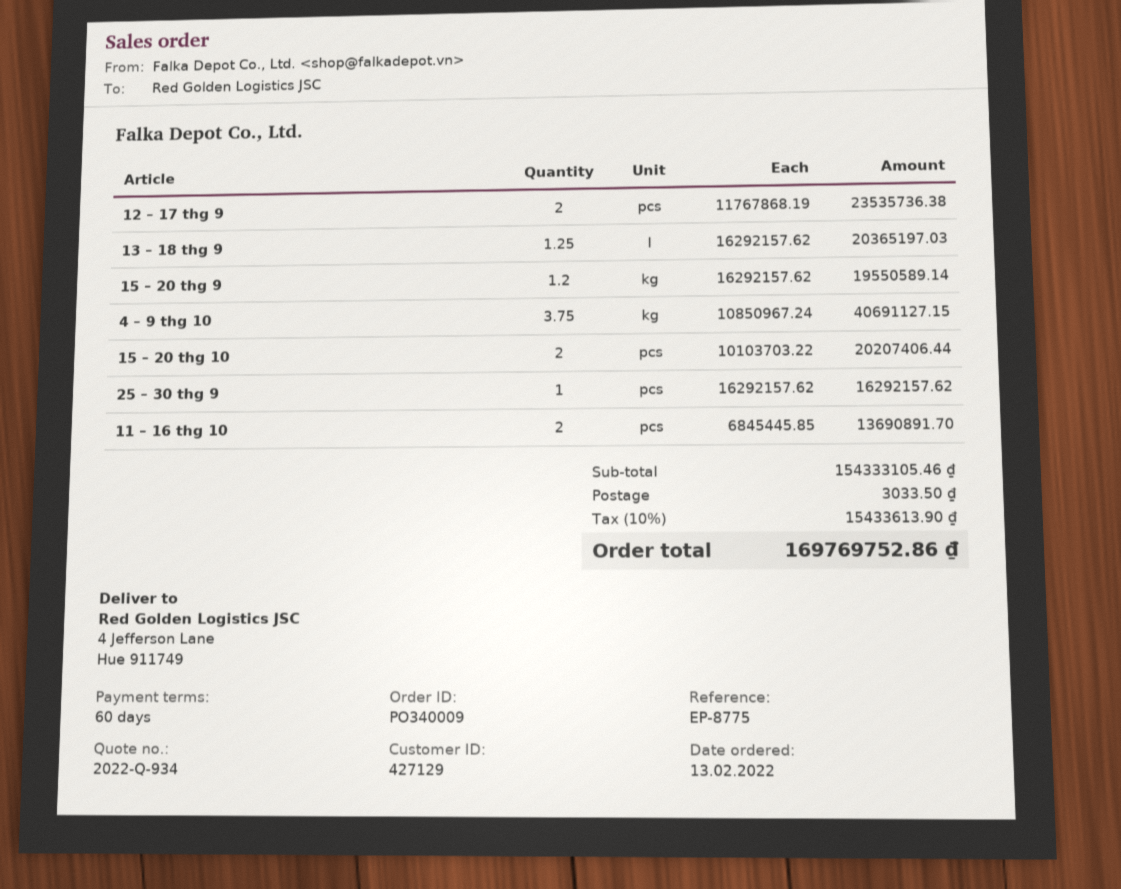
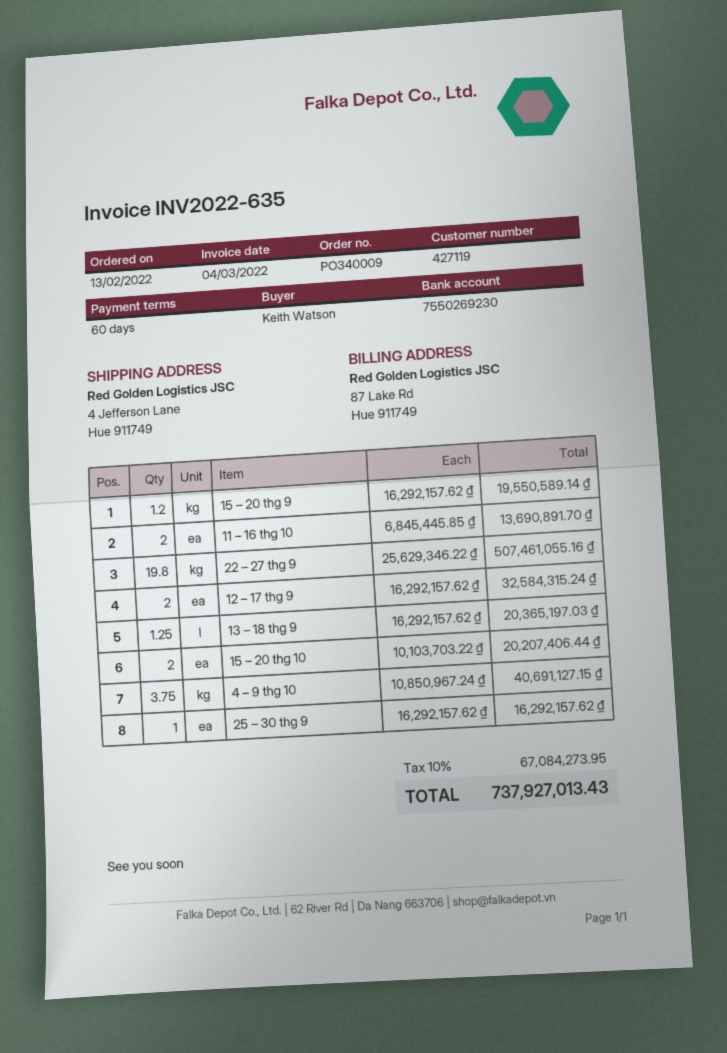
customer number: 427129 -> 427119
12 – 17 thg 9: 2 x 11767868.19 = 23535736.38 -> 2 x 16292157.62 = 32584315.24
22 – 27 thg 9: none -> 19.8 x 25629346.22 = 507461055.16
shipping: 3033.50 -> none
tax: 10% = 15433613.90 -> 10% = 67084273.95
total: 169769752.86 -> 737927013.43

